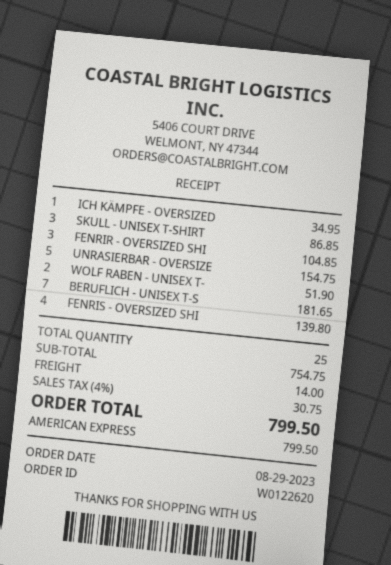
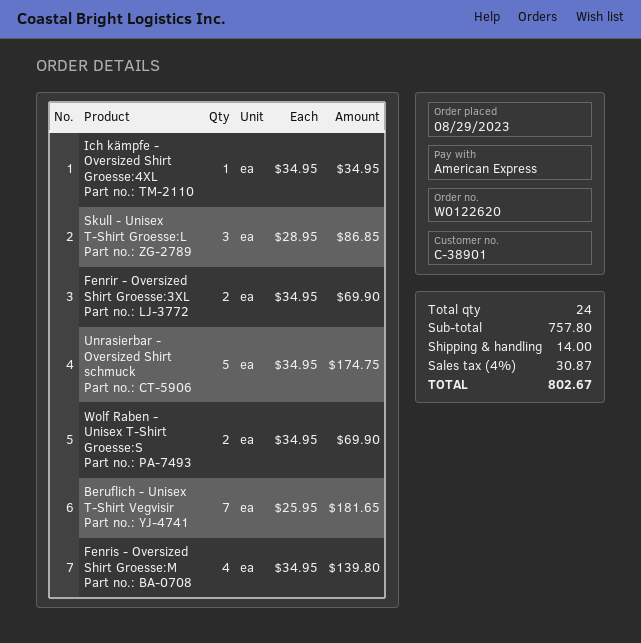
FENRIR - OVERSIZED SHI: 3 for 104.85 -> 2 for 69.90
UNRASIERBAR - OVERSIZE: 5 for 154.75 -> 5 for 174.75
WOLF RABEN - UNISEX T-: 2 for 51.90 -> 2 for 69.90
total quantity: 25 -> 24
subtotal: 754.75 -> 757.80
tax: 4% = 30.75 -> 4% = 30.87
total: 799.50 -> 802.67

